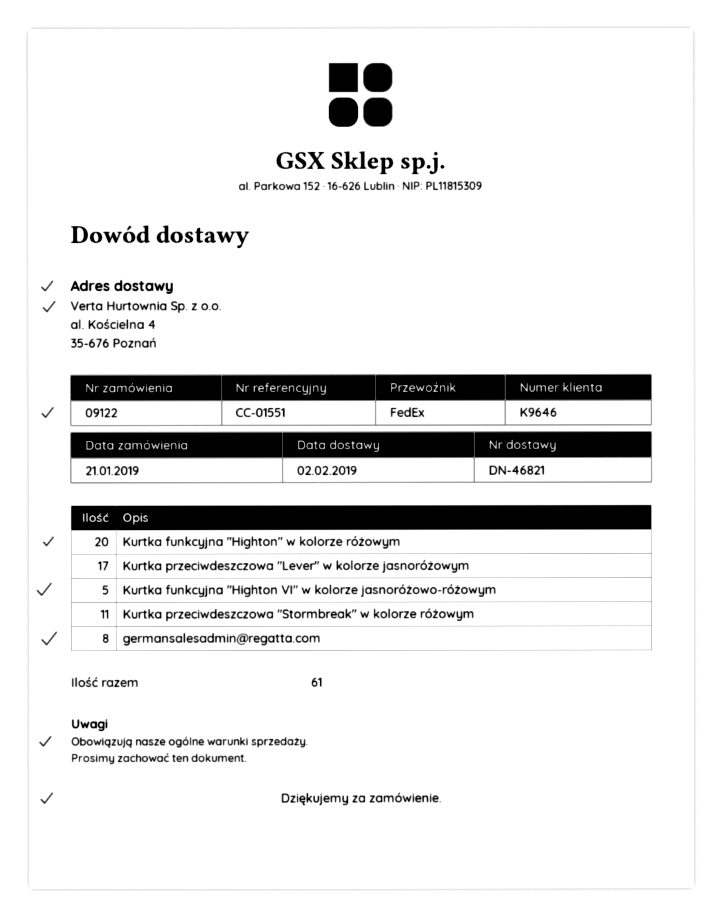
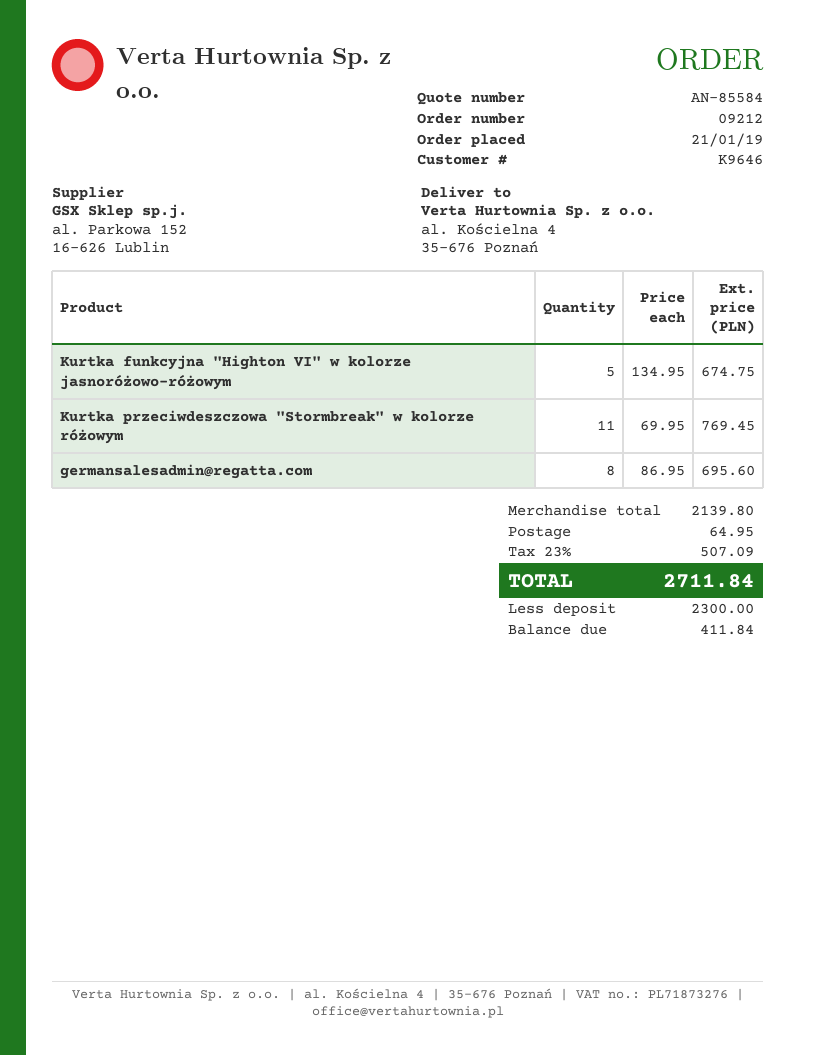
order number: 09122 -> 09212
Kurtka funkcyjna "Highton" w kolorze różowym: 20 -> none
Kurtka przeciwdeszczowa "Lever" w kolorze jasnoróżowym: 17 -> none

